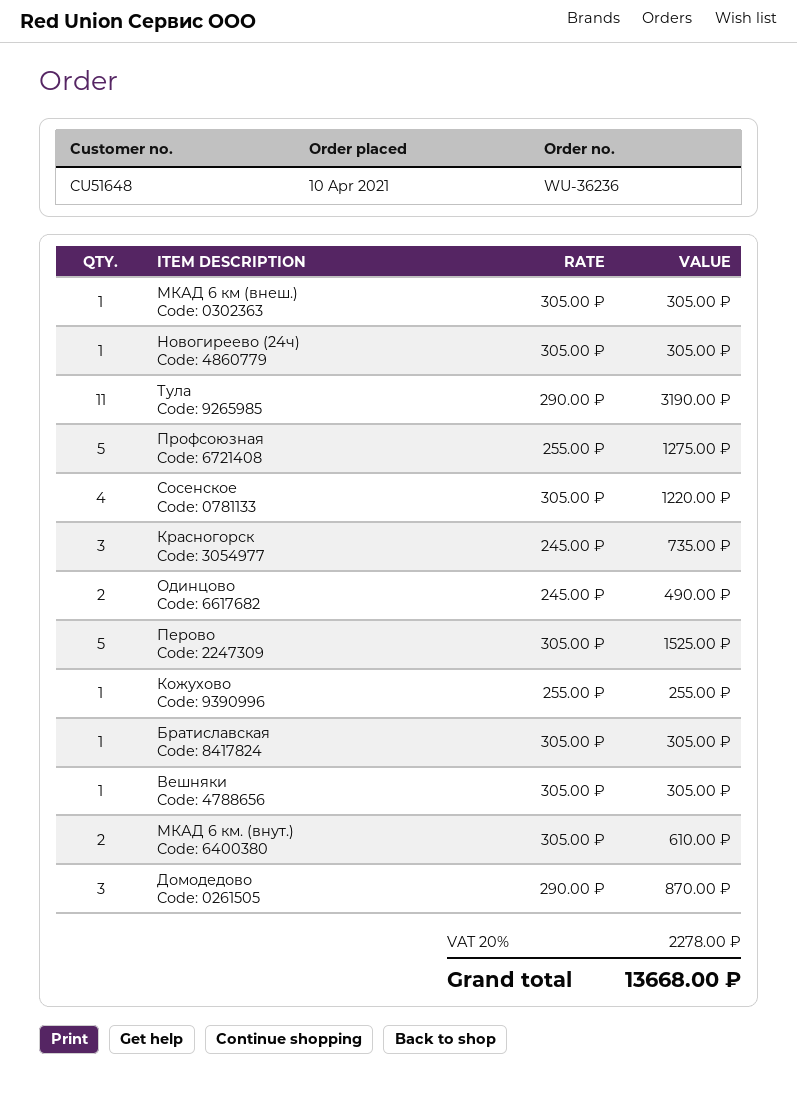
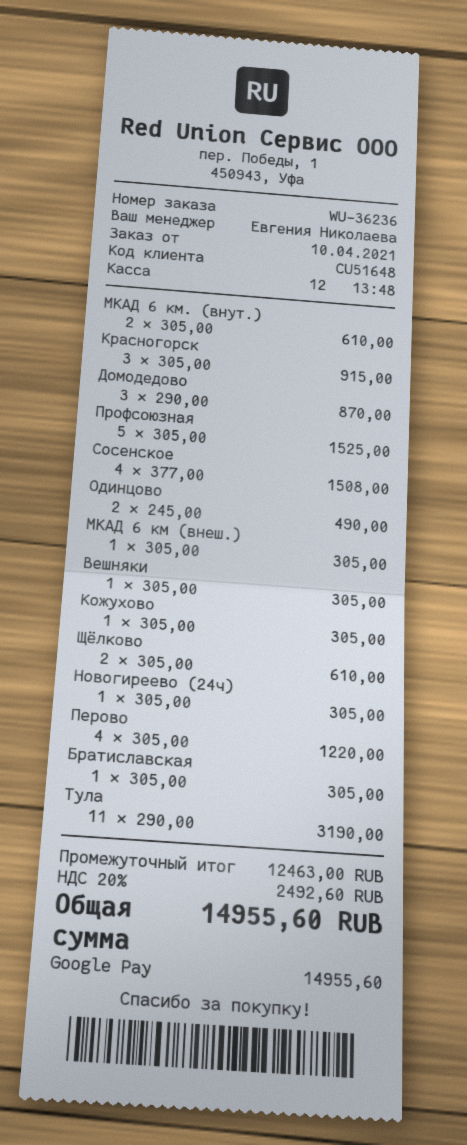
Профсоюзная: 5 x 255.00 = 1275.00 -> 5 x 305.00 = 1525.00
Сосенское: 4 x 305.00 = 1220.00 -> 4 x 377.00 = 1508.00
Красногорск: 3 x 245.00 = 735.00 -> 3 x 305.00 = 915.00
Перово: 5 x 305.00 = 1525.00 -> 4 x 305.00 = 1220.00
Кожухово: 1 x 255.00 = 255.00 -> 1 x 305.00 = 305.00
Щёлково: none -> 2 x 305.00 = 610.00
tax: 20% = 2278.00 -> 20% = 2492.60
total: 13668.00 -> 14955.60

